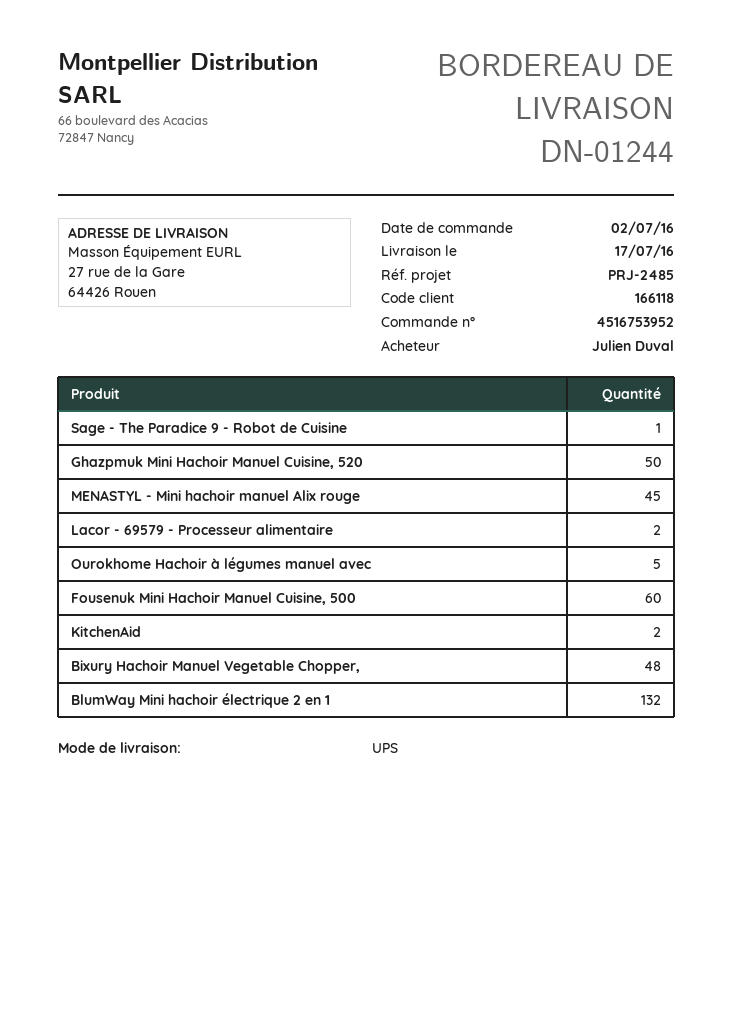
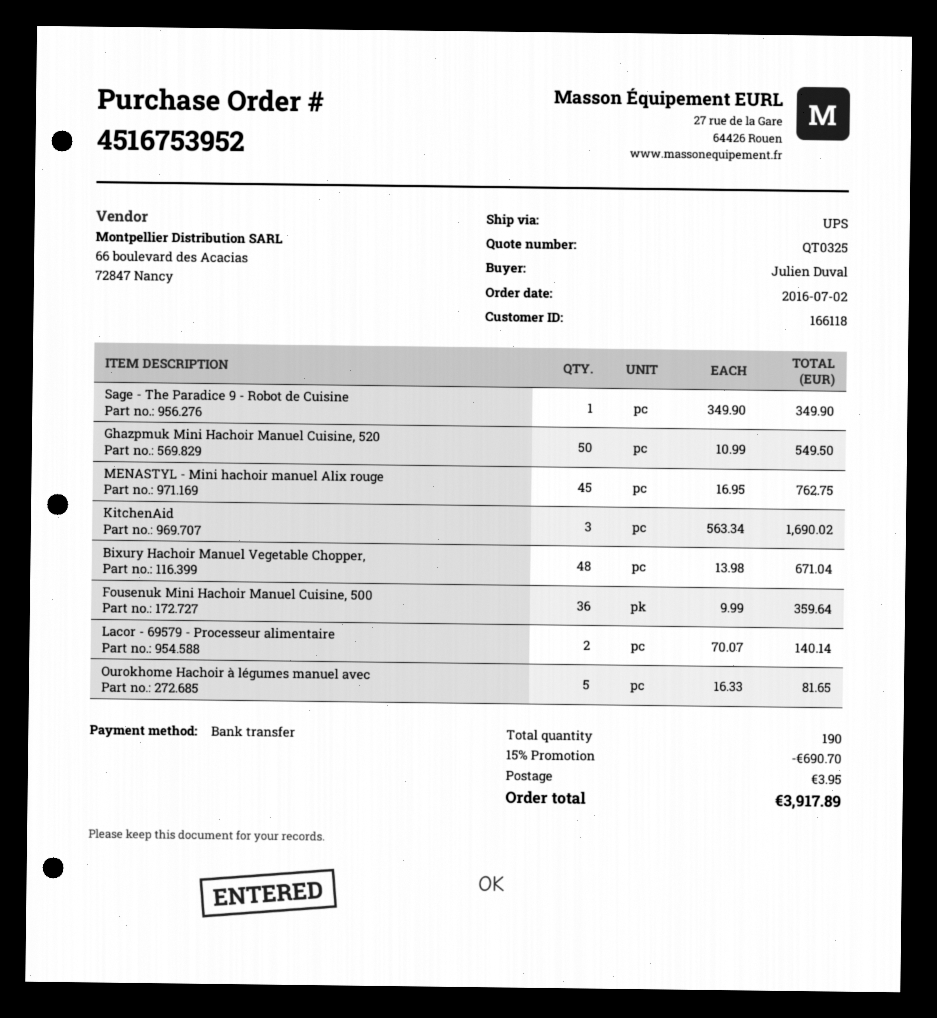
Fousenuk Mini Hachoir Manuel Cuisine, 500: 60 -> 36
KitchenAid: 2 -> 3
BlumWay Mini hachoir électrique 2 en 1: 132 -> none

